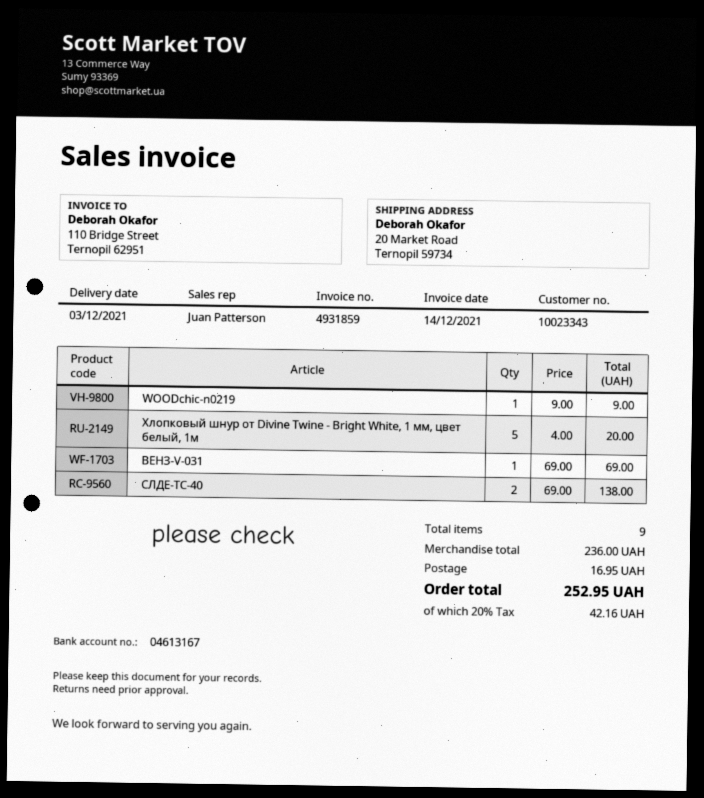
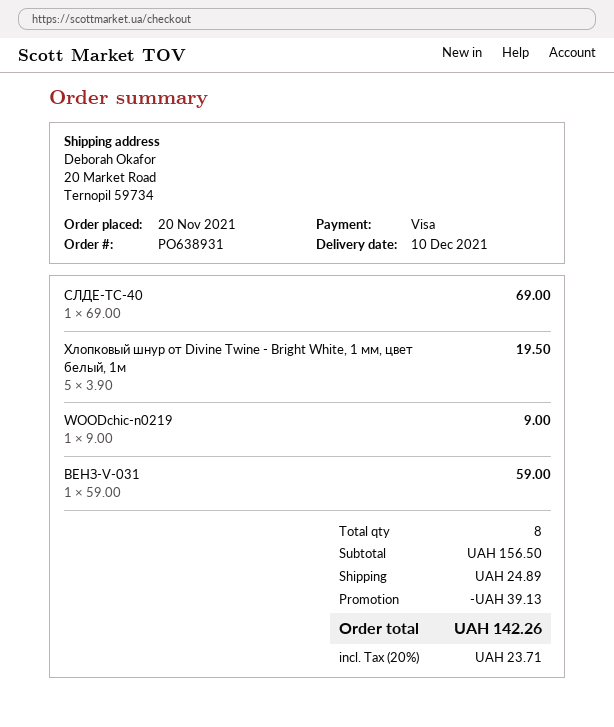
delivery date: 2021-12-03 -> 2021-12-10
Хлопковый шнур от Divine Twine - Bright White, 1 мм, цвет белый, 1м: 5 x 4.00 = 20.00 -> 5 x 3.90 = 19.50
ВЕНЗ-V-031: 1 x 69.00 = 69.00 -> 1 x 59.00 = 59.00
СЛДЕ-ТС-40: 2 x 69.00 = 138.00 -> 1 x 69.00 = 69.00
total quantity: 9 -> 8
subtotal: 236.00 -> 156.50
discount: none -> 39.13
shipping: 16.95 -> 24.89
tax: 20% = 42.16 -> 20% = 23.71
total: 252.95 -> 142.26

